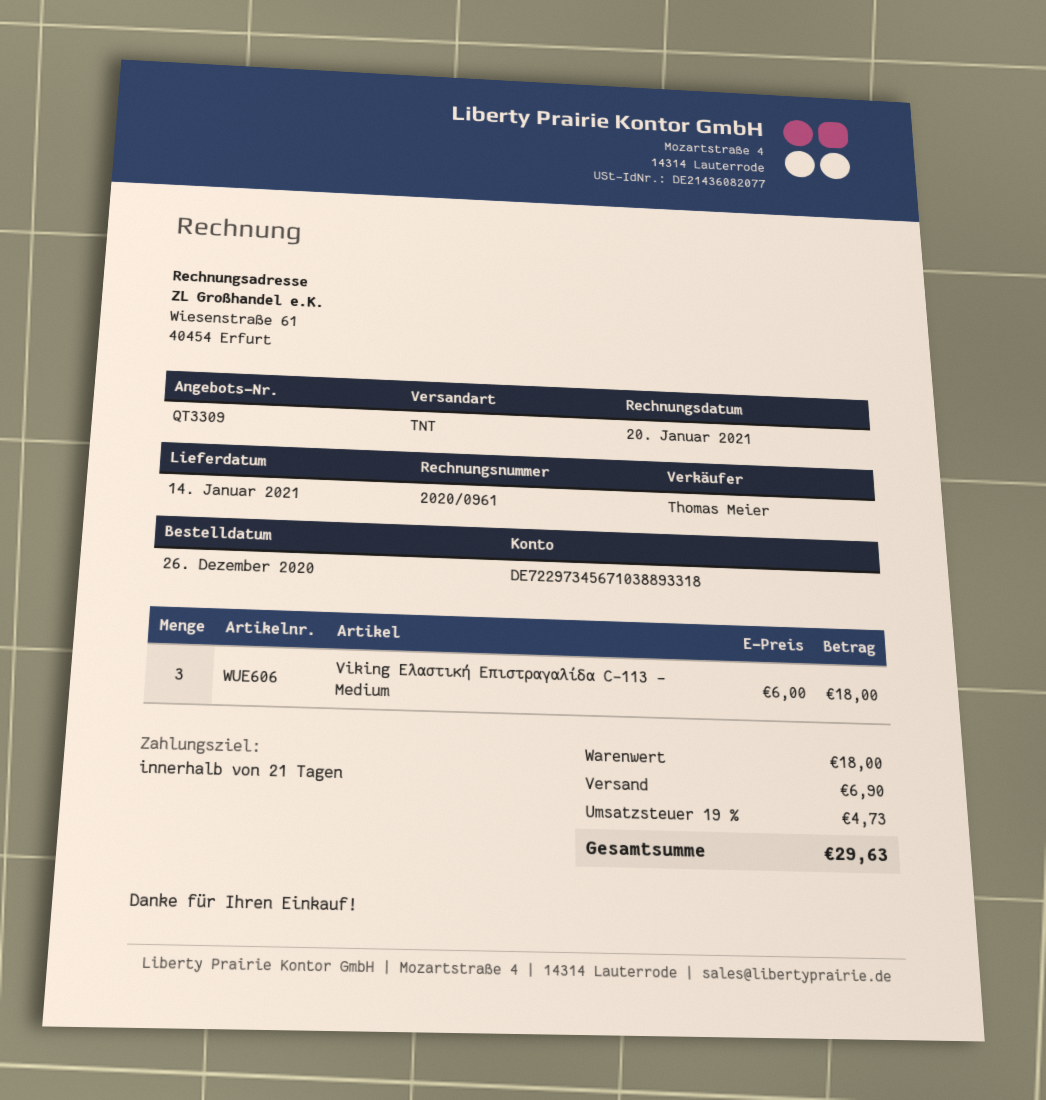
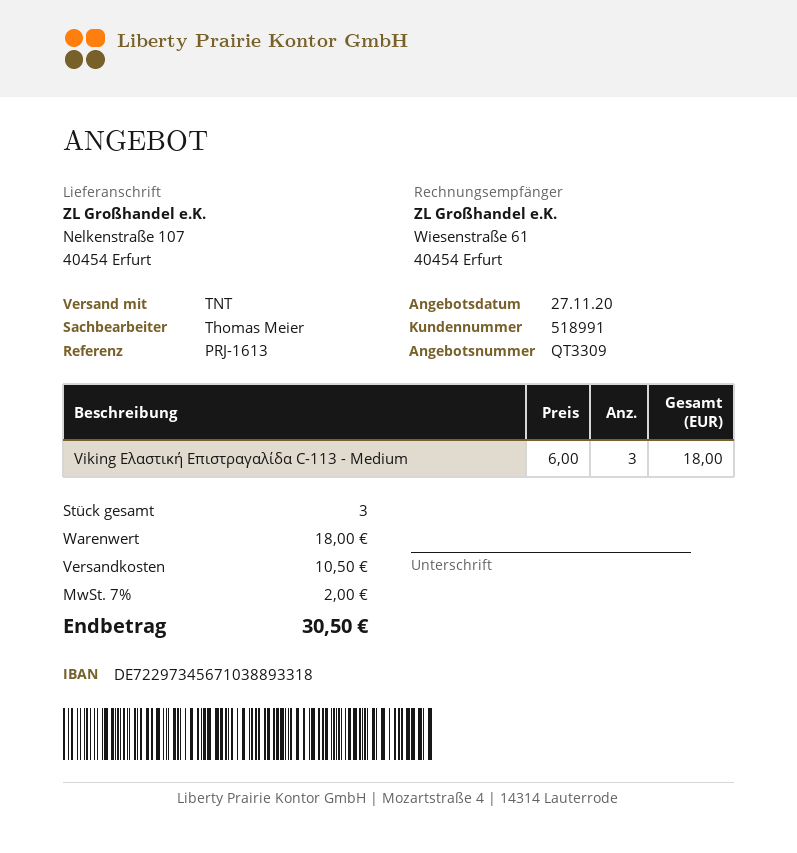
shipping: 6.90 -> 10.50
tax: 19% = 4.73 -> 7% = 2.00
total: 29.63 -> 30.50

